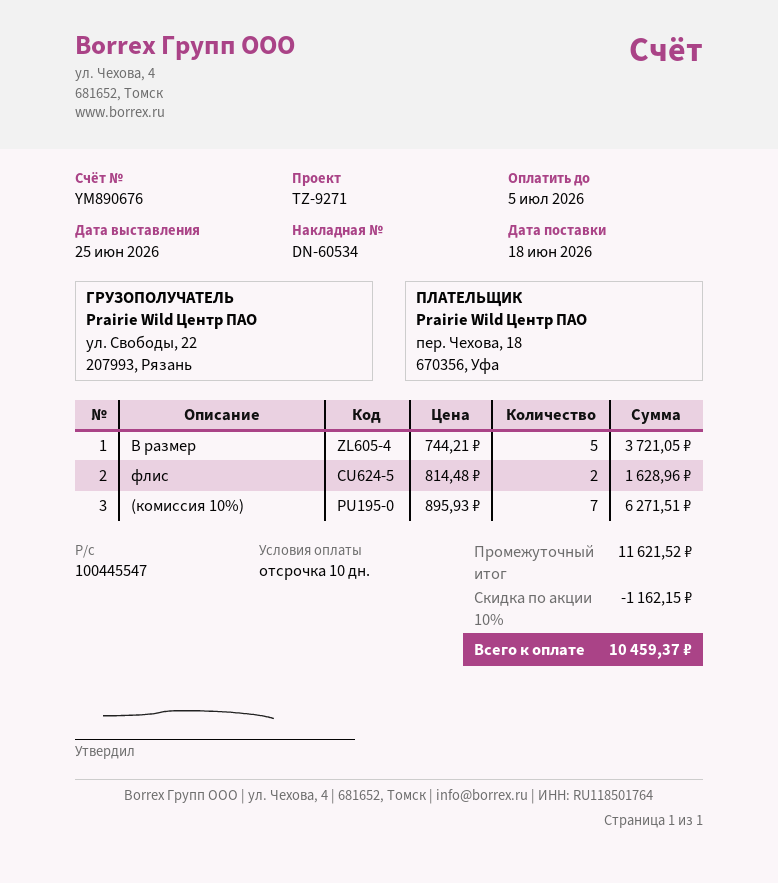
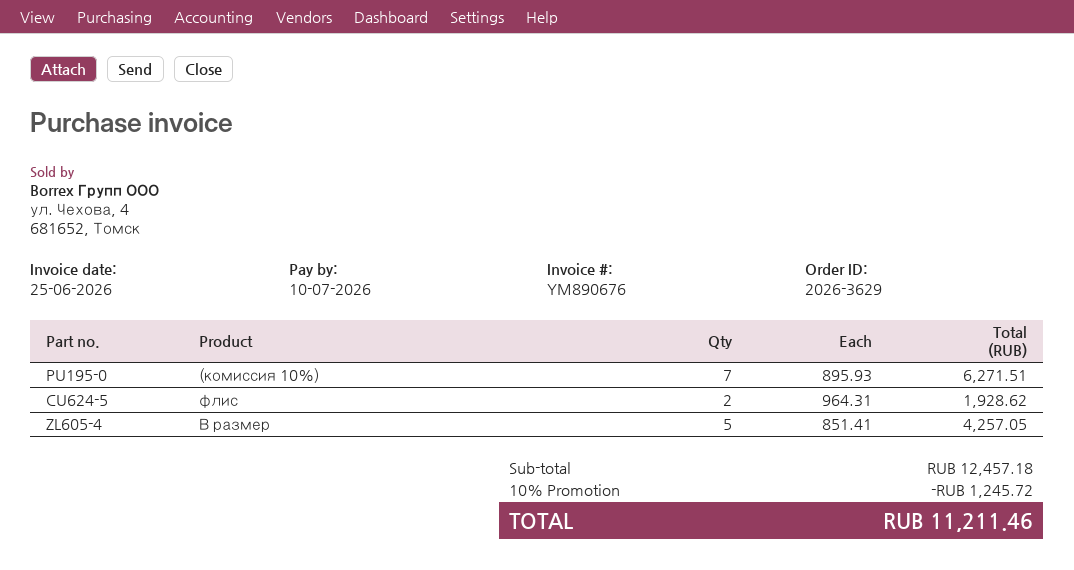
due date: 2026-07-05 -> 2026-07-10
В размер: 5 x 744.21 = 3721.05 -> 5 x 851.41 = 4257.05
флис: 2 x 814.48 = 1628.96 -> 2 x 964.31 = 1928.62
subtotal: 11621.52 -> 12457.18
discount: 10% = 1162.15 -> 10% = 1245.72
total: 10459.37 -> 11211.46

